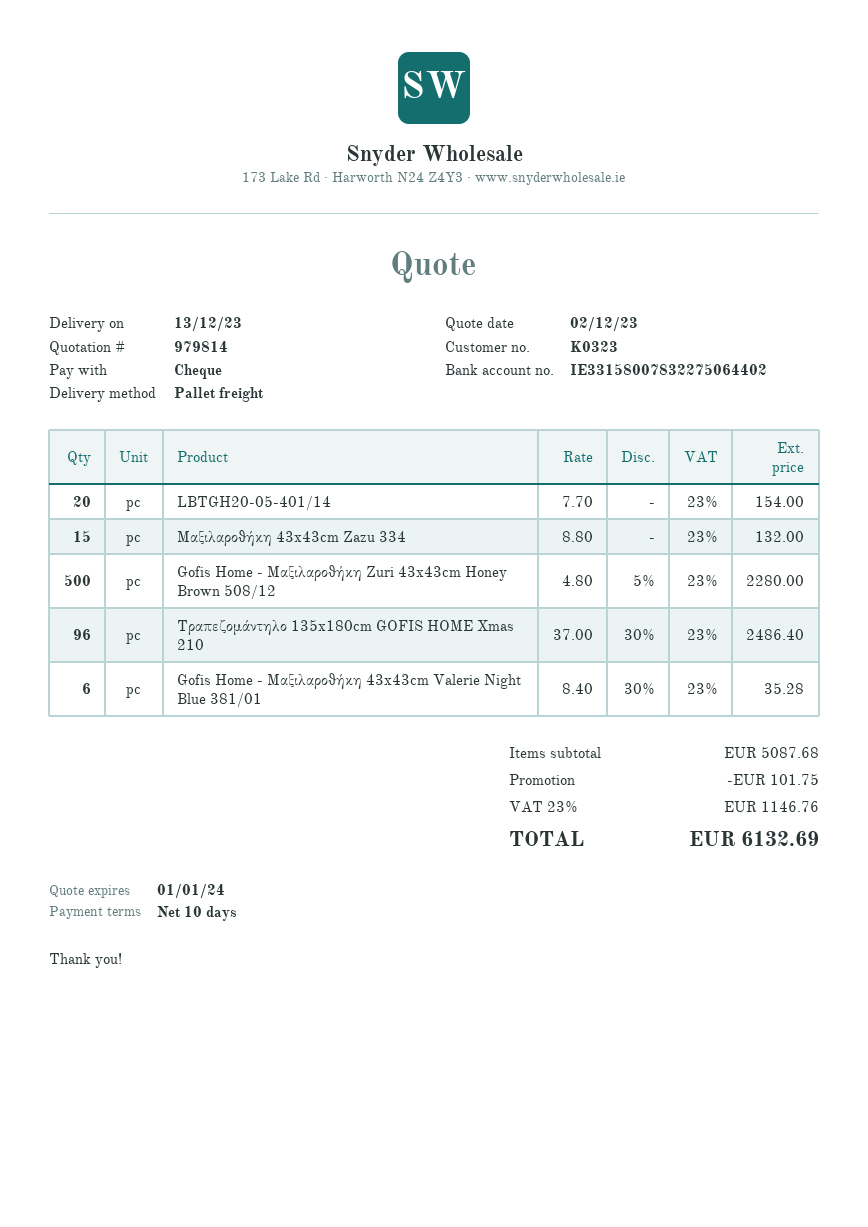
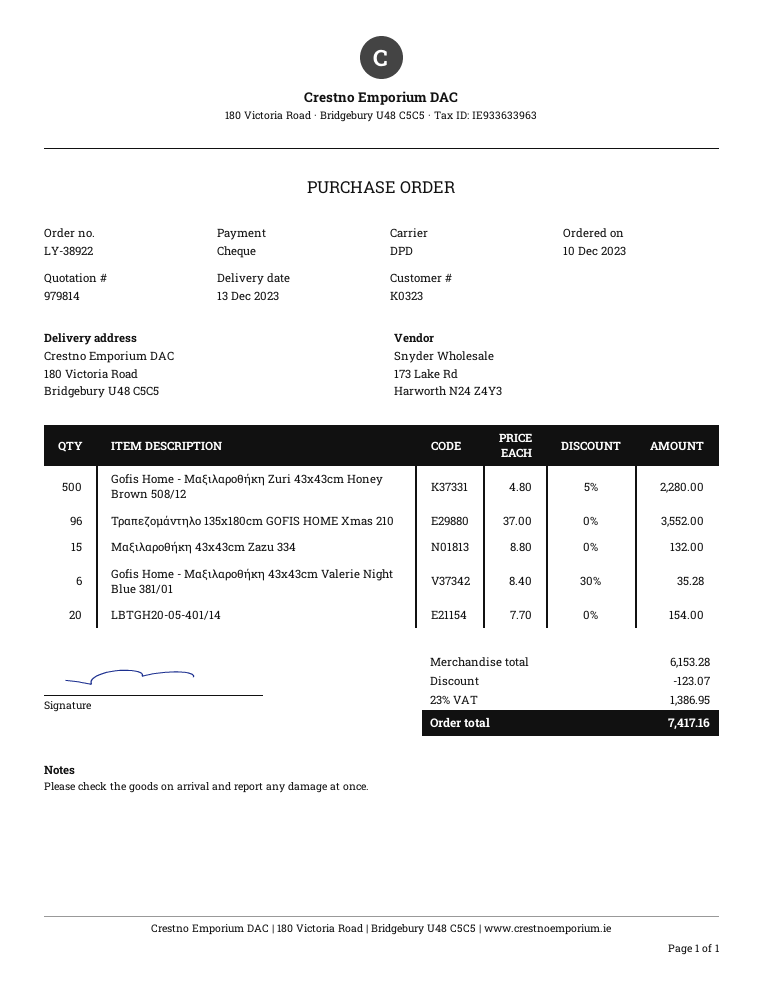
shipping method: pallet freight -> DPD
Τραπεζομάντηλο 135x180cm GOFIS HOME Xmas 210: 96 x 37.00 - 30% = 2486.40 -> 96 x 37.00 = 3552.00
subtotal: 5087.68 -> 6153.28
discount: 101.75 -> 123.07
tax: 23% = 1146.76 -> 23% = 1386.95
total: 6132.69 -> 7417.16

